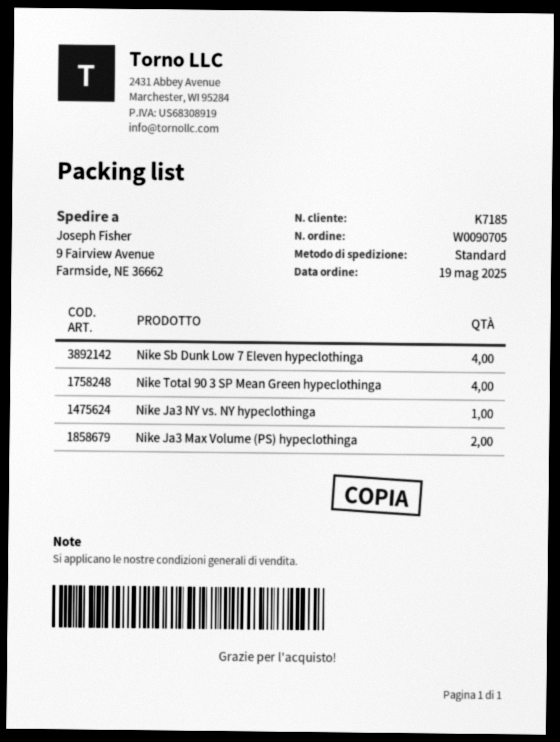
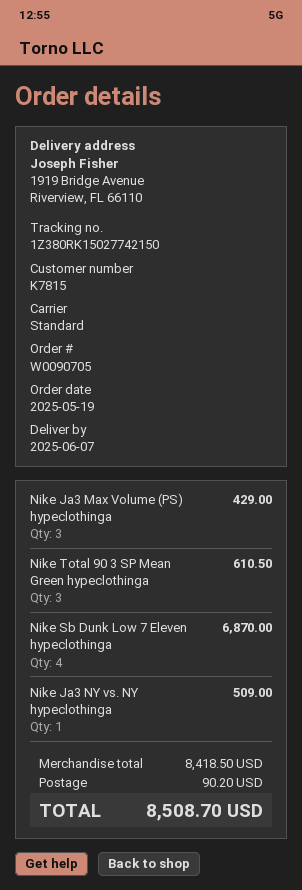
customer number: K7185 -> K7815
ship to: 9 Fairview Avenue, Farmside, NE 36662 -> 1919 Bridge Avenue, Riverview, FL 66110
Nike Total 90 3 SP Mean Green hypeclothinga: 4 -> 3
Nike Ja3 Max Volume (PS) hypeclothinga: 2 -> 3

